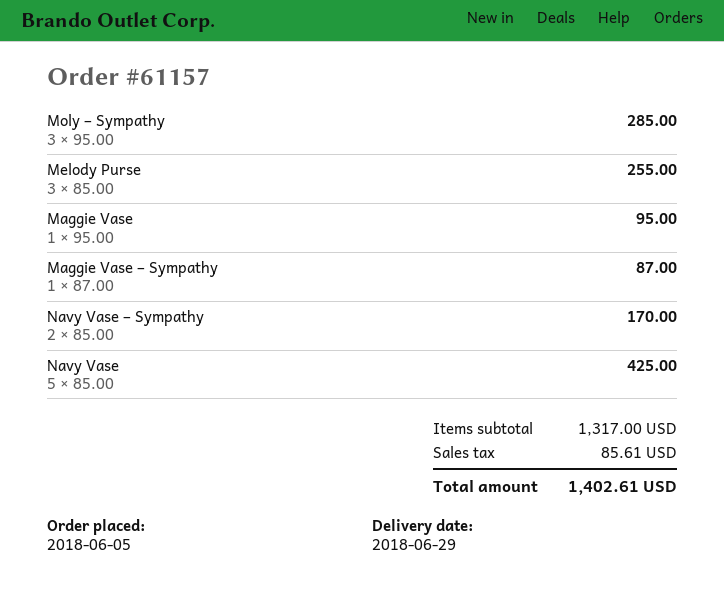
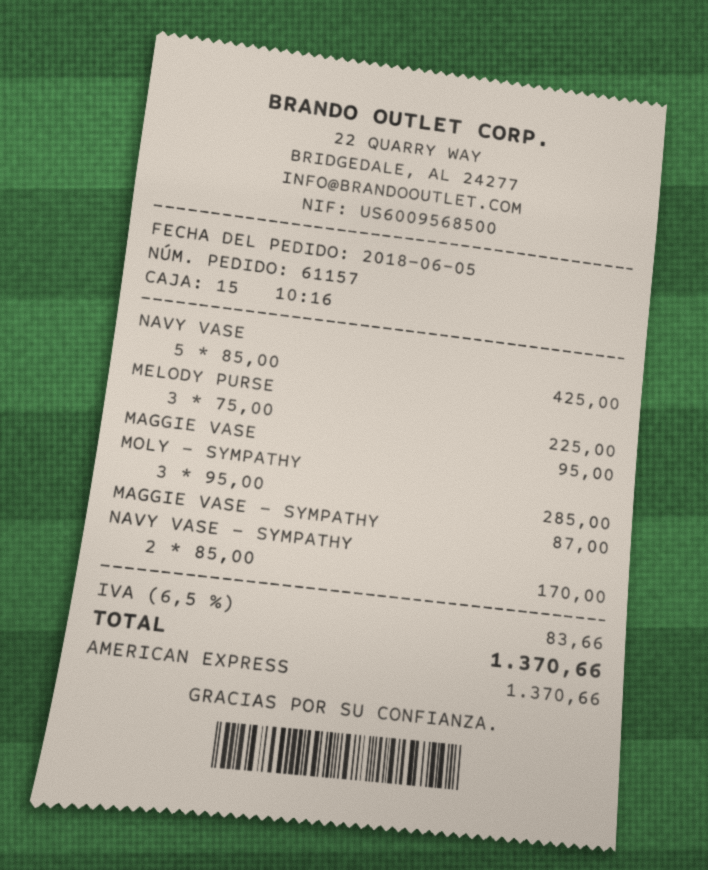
Melody Purse: 3 x 85.00 = 255.00 -> 3 x 75.00 = 225.00
tax: 85.61 -> 83.66
total: 1402.61 -> 1370.66

